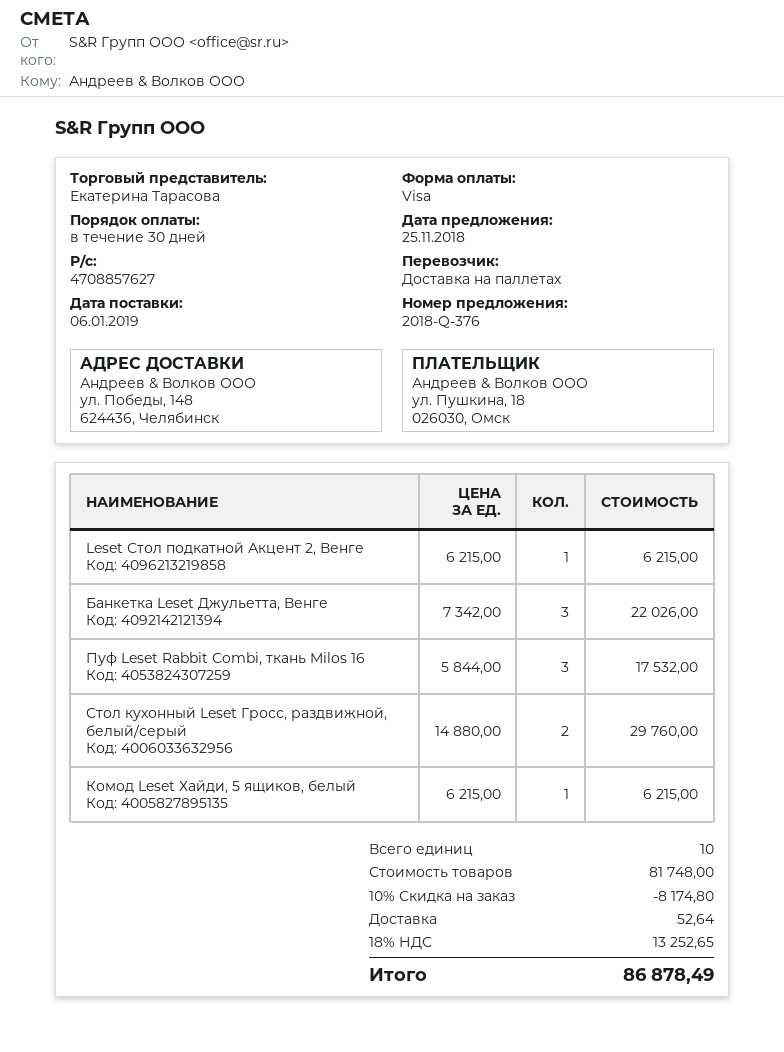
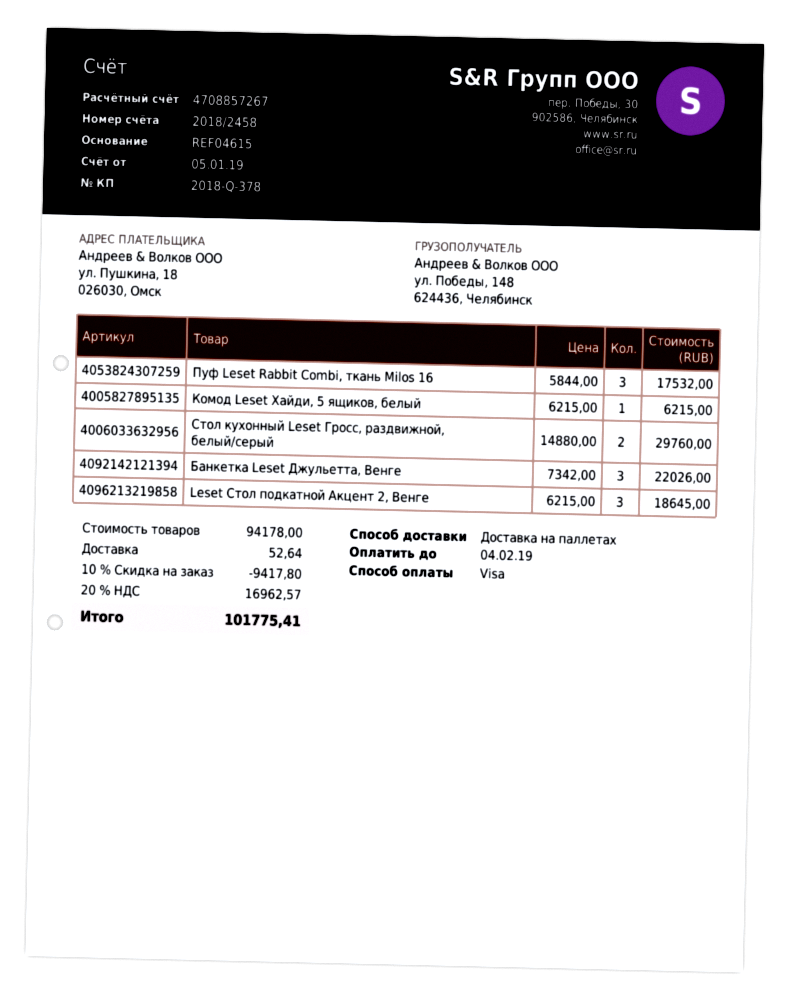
quote number: 2018-Q-376 -> 2018-Q-378
bank account: 4708857627 -> 4708857267
Leset Стол подкатной Акцент 2, Венге: 1 x 6215.00 = 6215.00 -> 3 x 6215.00 = 18645.00
subtotal: 81748.00 -> 94178.00
discount: 10% = 8174.80 -> 10% = 9417.80
tax: 18% = 13252.65 -> 20% = 16962.57
total: 86878.49 -> 101775.41

